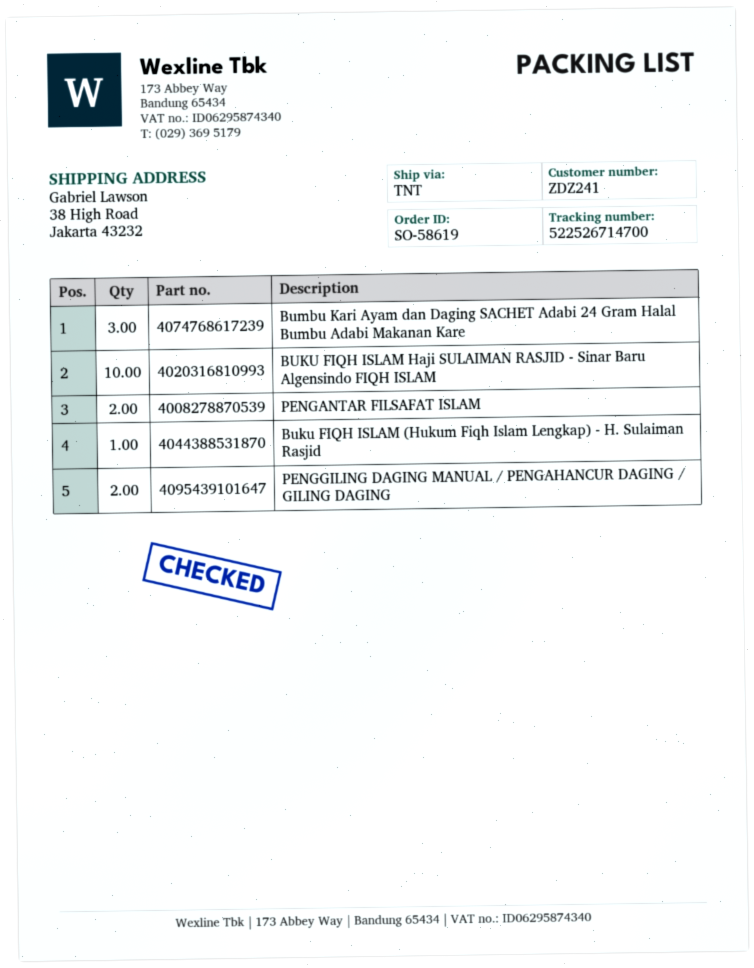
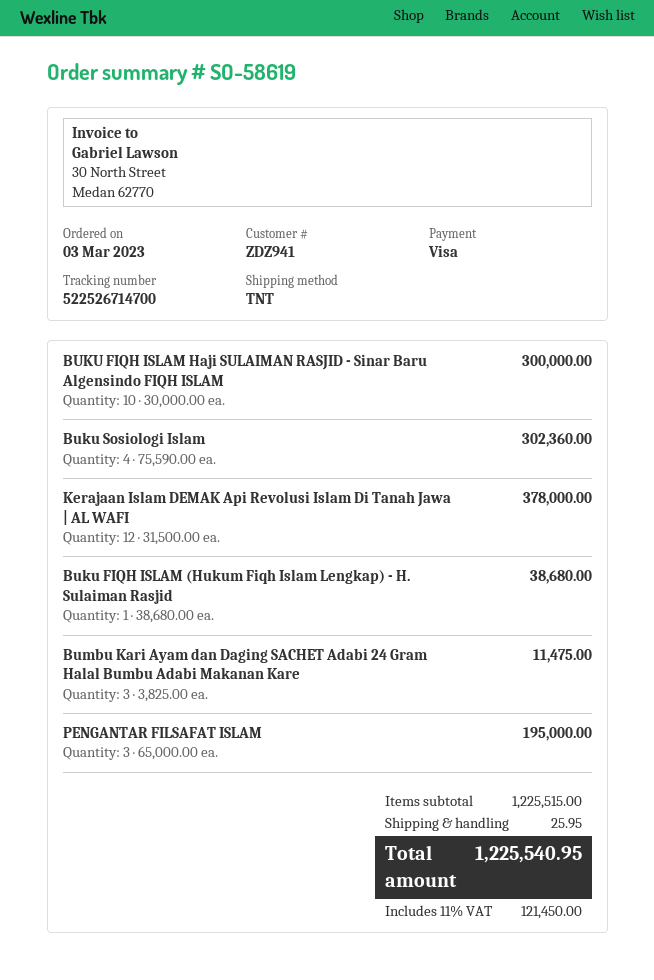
customer number: ZDZ241 -> ZDZ941
PENGANTAR FILSAFAT ISLAM: 2 -> 3
PENGGILING DAGING MANUAL / PENGAHANCUR DAGING / GILING DAGING: 2 -> none
Buku Sosiologi Islam: none -> 4
Kerajaan Islam DEMAK Api Revolusi Islam Di Tanah Jawa | AL WAFI: none -> 12

